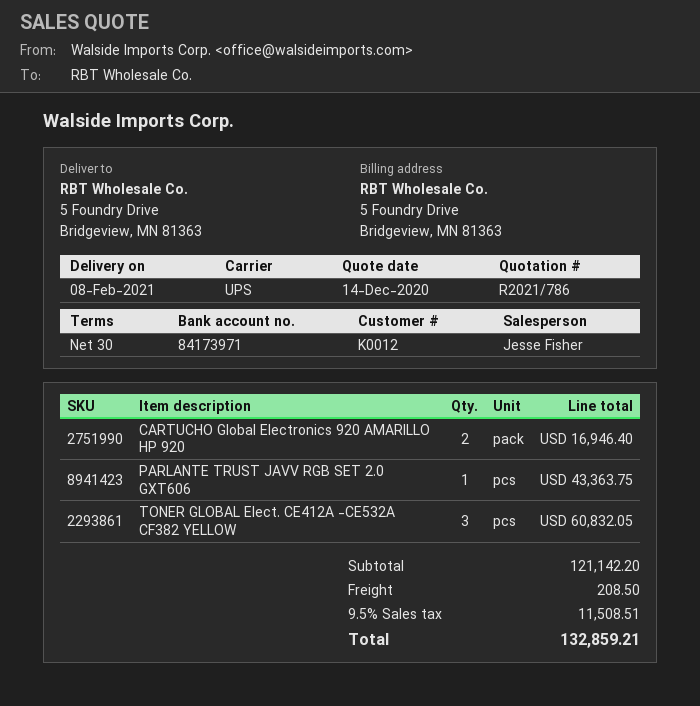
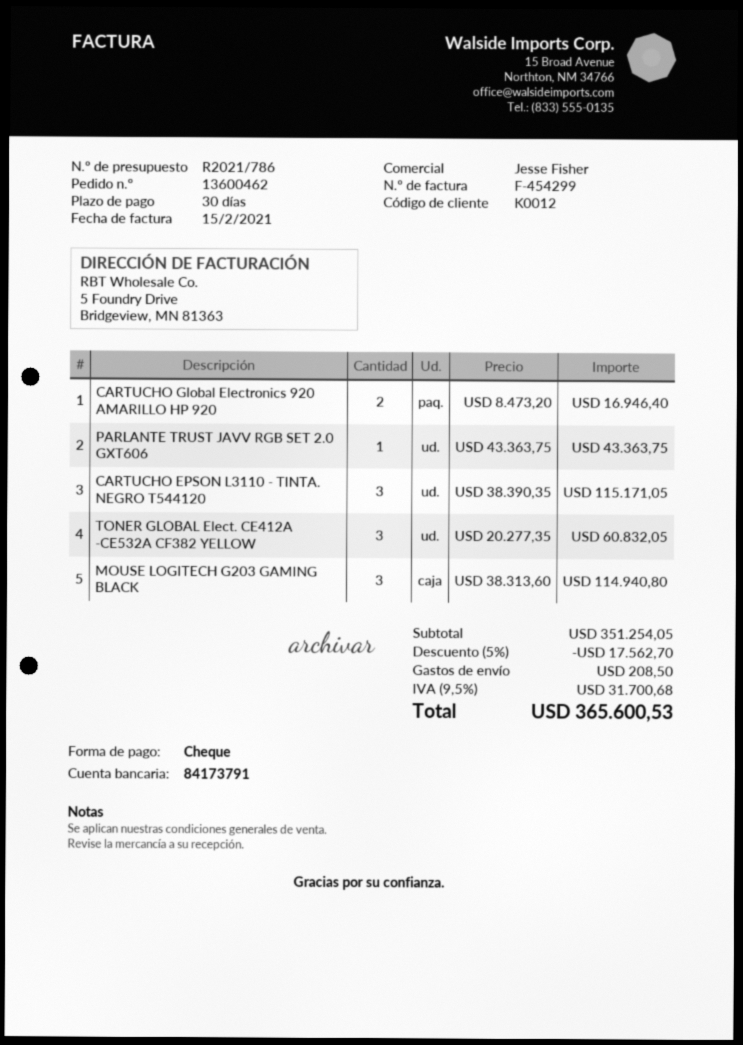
bank account: 84173971 -> 84173791
CARTUCHO EPSON L3110 - TINTA. NEGRO T544120: none -> 3 for 115171.05
MOUSE LOGITECH G203 GAMING BLACK: none -> 3 for 114940.80
subtotal: 121142.20 -> 351254.05
discount: none -> 5% = 17562.70
tax: 9.5% = 11508.51 -> 9.5% = 31700.68
total: 132859.21 -> 365600.53

